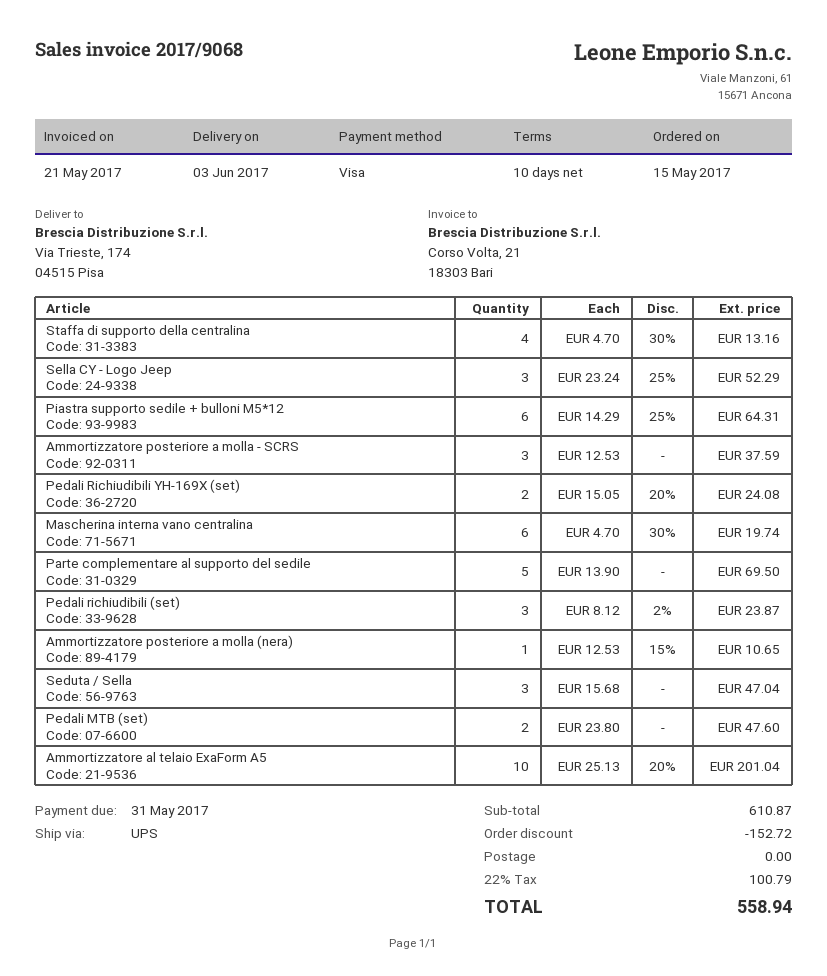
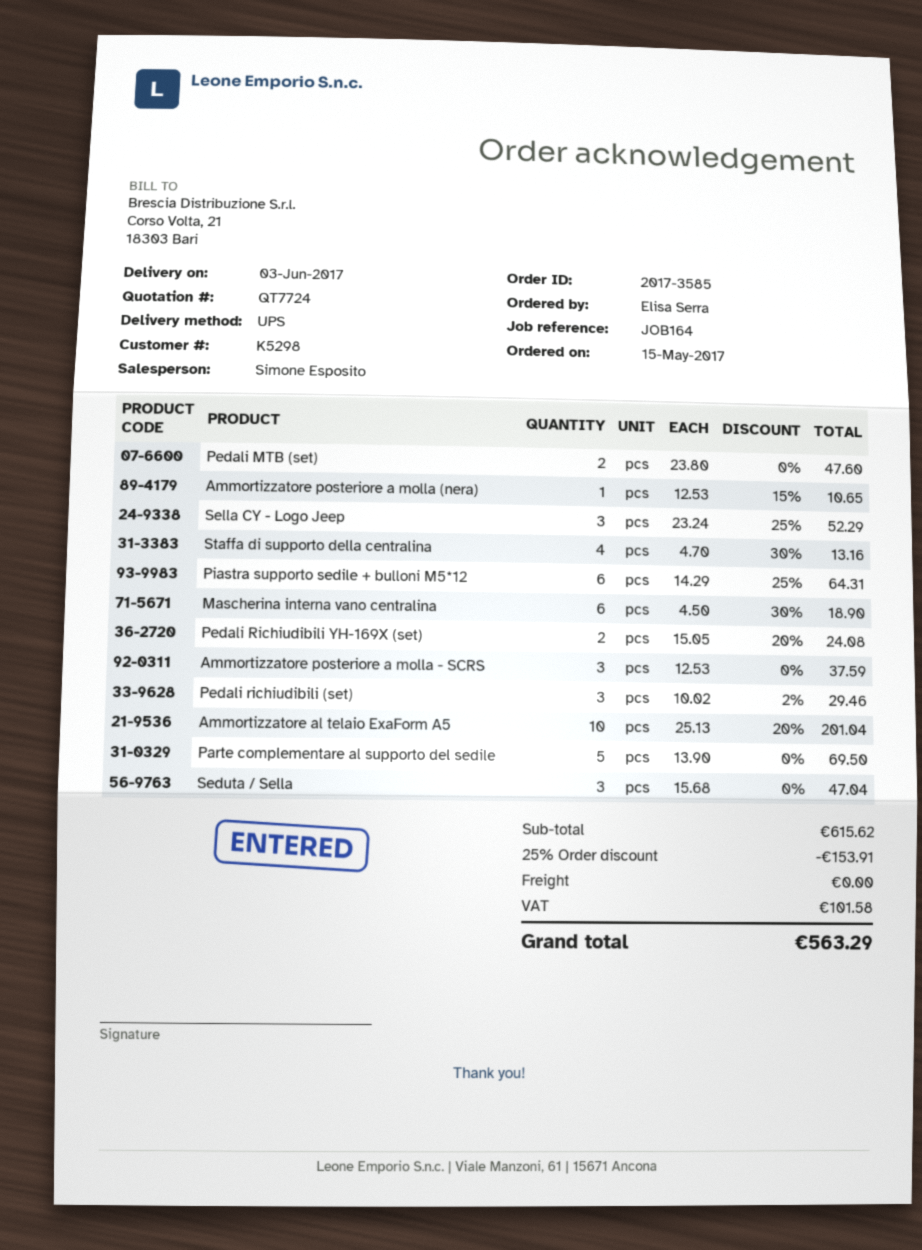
Mascherina interna vano centralina: 6 x 4.70 - 30% = 19.74 -> 6 x 4.50 - 30% = 18.90
Pedali richiudibili (set): 3 x 8.12 - 2% = 23.87 -> 3 x 10.02 - 2% = 29.46
subtotal: 610.87 -> 615.62
discount: 152.72 -> 153.91
tax: 100.79 -> 101.58
total: 558.94 -> 563.29

